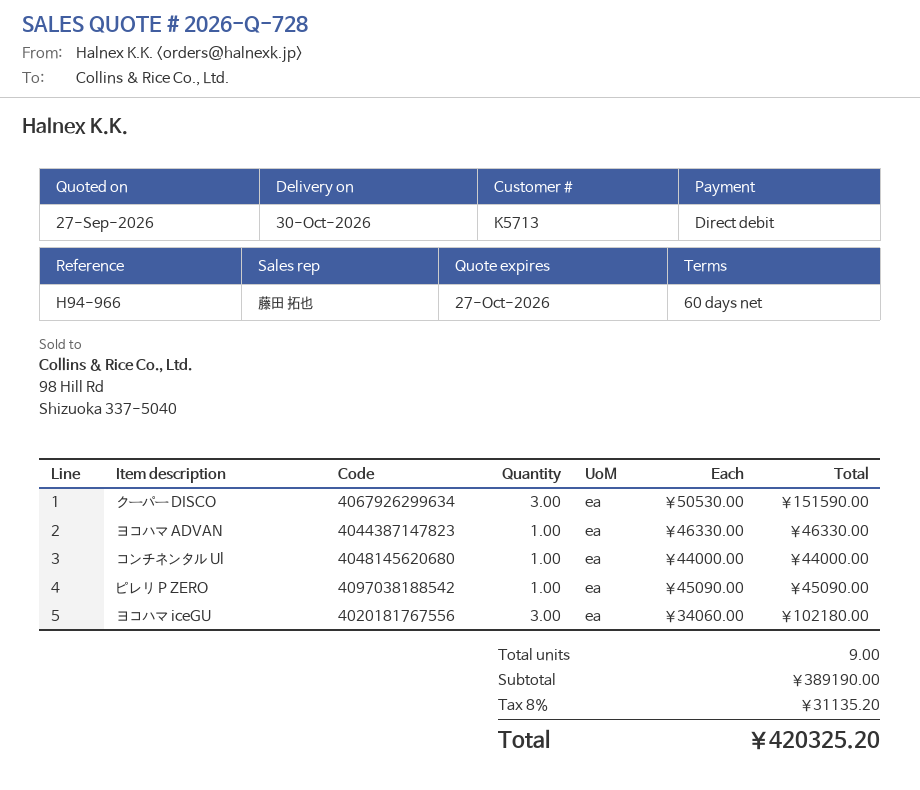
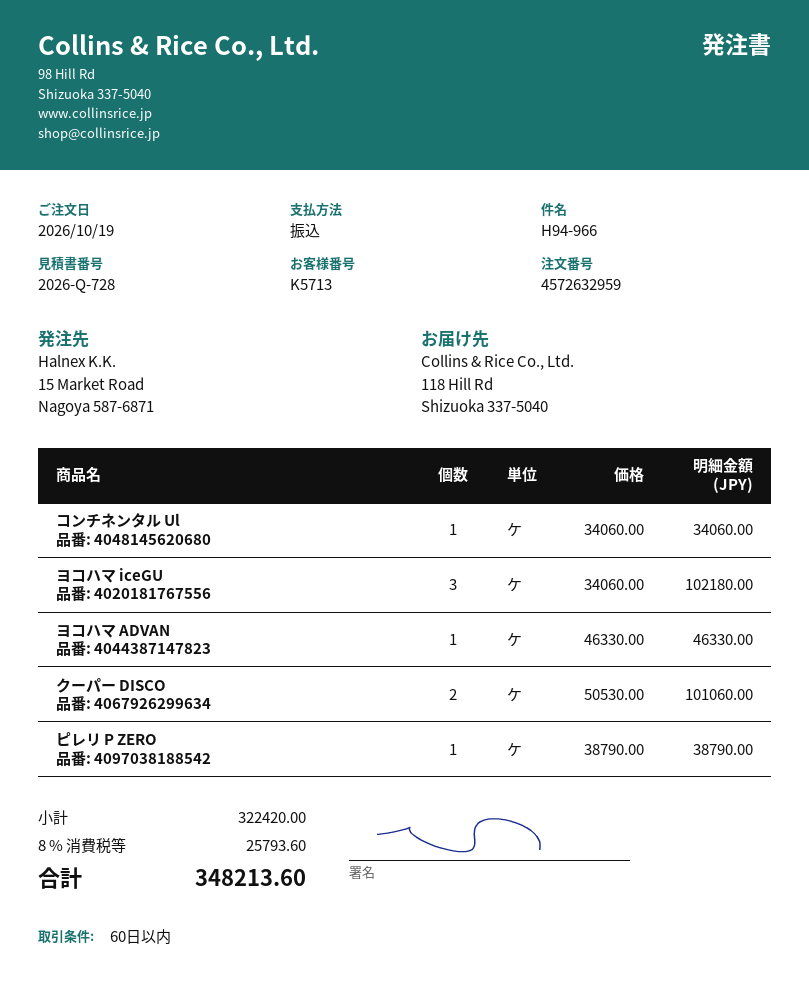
payment method: direct debit -> bank transfer
クーパー DISCO: 3 x 50530.00 = 151590.00 -> 2 x 50530.00 = 101060.00
コンチネンタル Ul: 1 x 44000.00 = 44000.00 -> 1 x 34060.00 = 34060.00
ピレリ P ZERO: 1 x 45090.00 = 45090.00 -> 1 x 38790.00 = 38790.00
subtotal: 389190.00 -> 322420.00
tax: 8% = 31135.20 -> 8% = 25793.60
total: 420325.20 -> 348213.60

